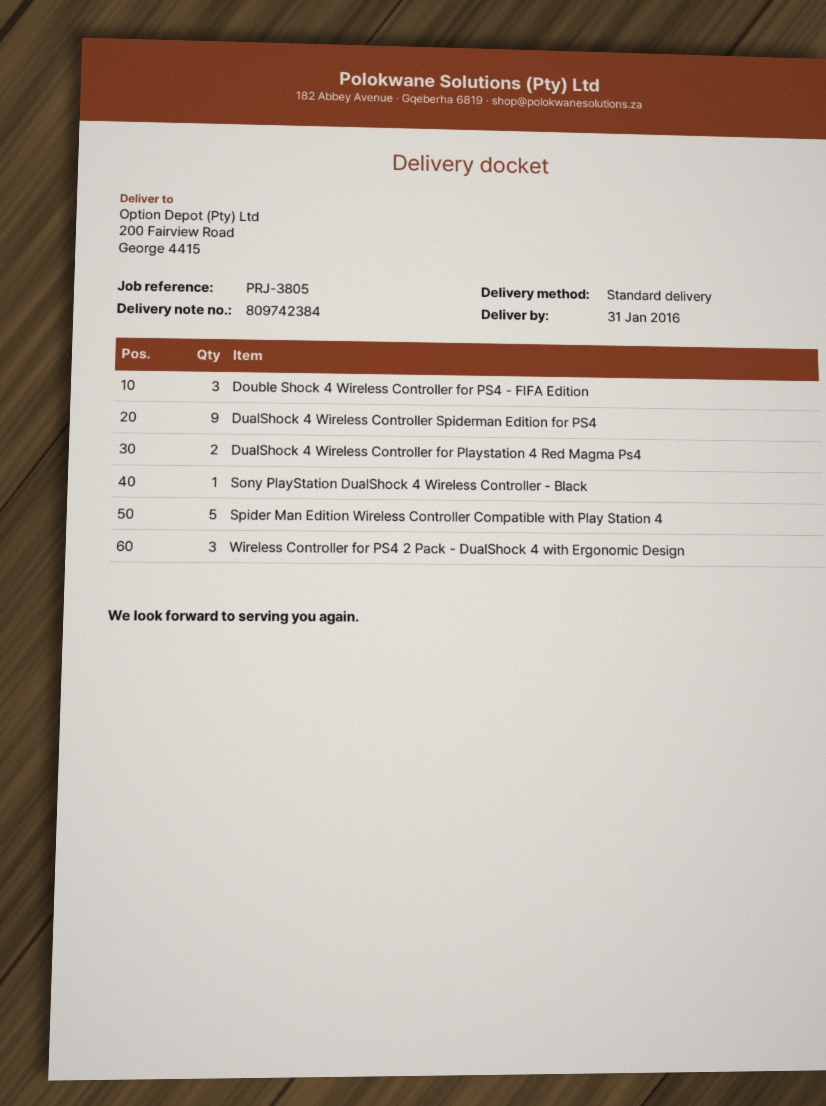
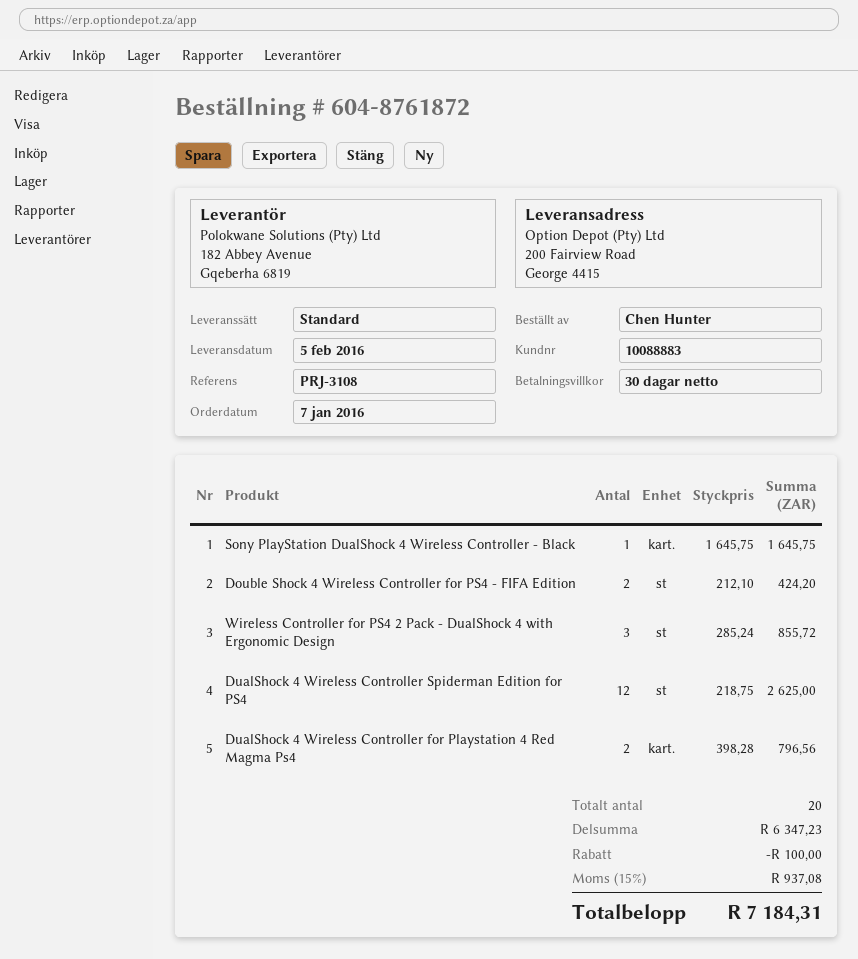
delivery date: 2016-01-31 -> 2016-02-05
reference: PRJ-3805 -> PRJ-3108
Double Shock 4 Wireless Controller for PS4 - FIFA Edition: 3 -> 2
DualShock 4 Wireless Controller Spiderman Edition for PS4: 9 -> 12
Spider Man Edition Wireless Controller Compatible with Play Station 4: 5 -> none

